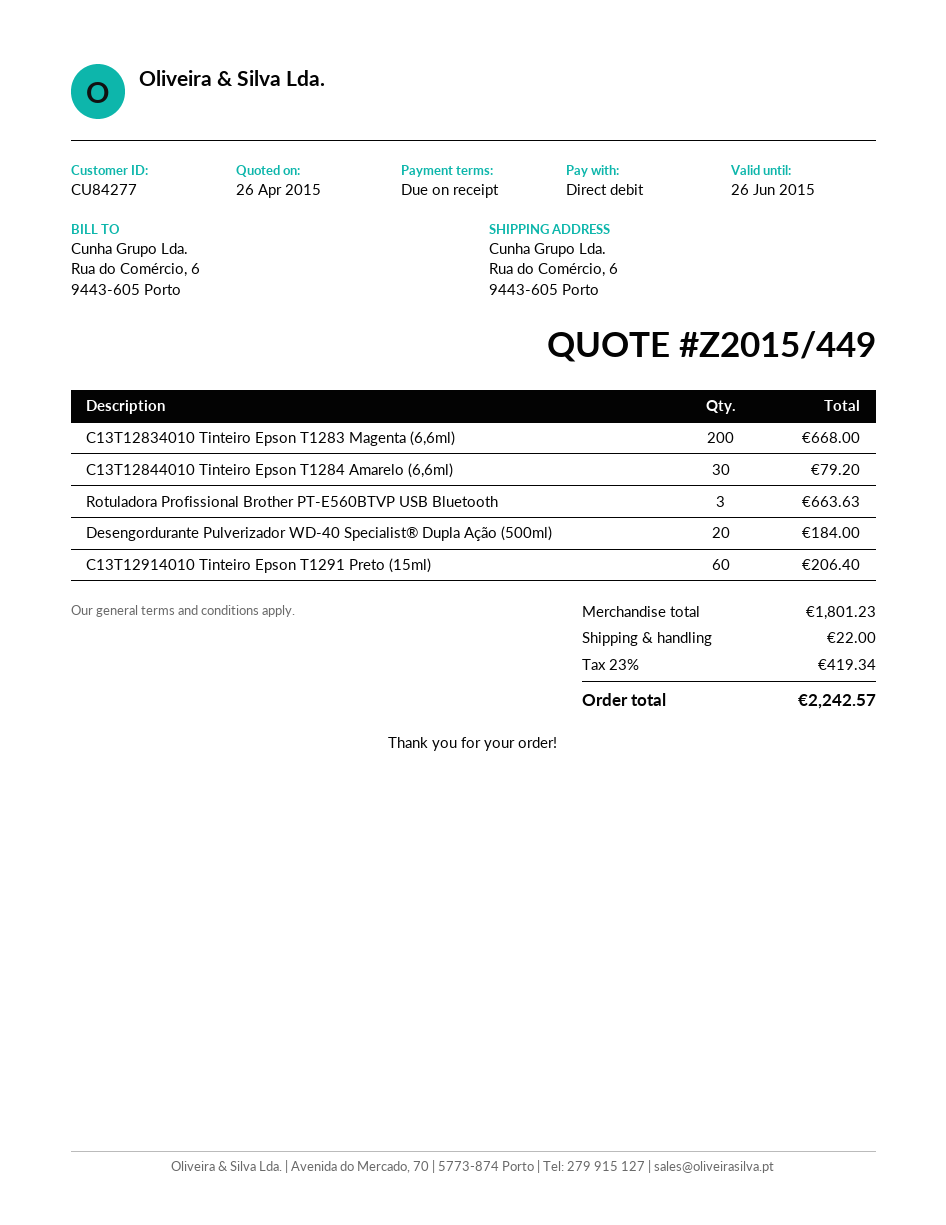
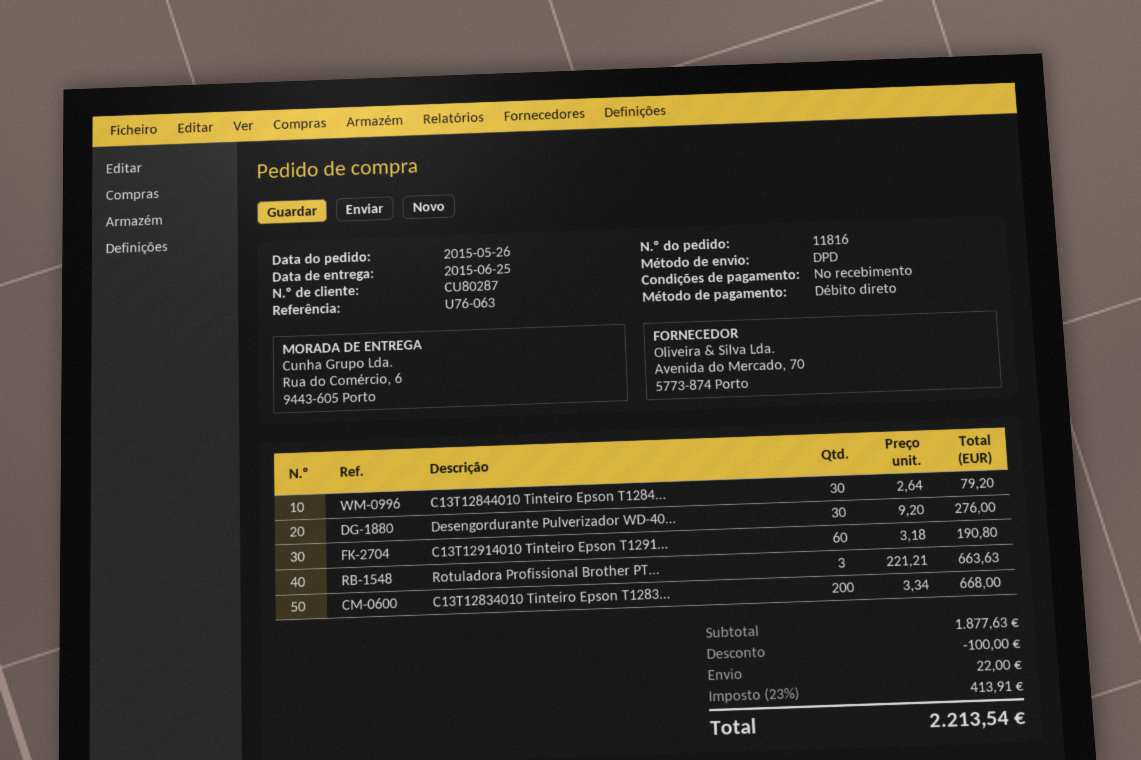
customer number: CU84277 -> CU80287
Desengordurante Pulverizador WD-40 Specialist® Dupla Ação (500ml): 20 for 184.00 -> 30 for 276.00
C13T12914010 Tinteiro Epson T1291 Preto (15ml): 60 for 206.40 -> 60 for 190.80
subtotal: 1801.23 -> 1877.63
discount: none -> 100.00
tax: 23% = 419.34 -> 23% = 413.91
total: 2242.57 -> 2213.54

